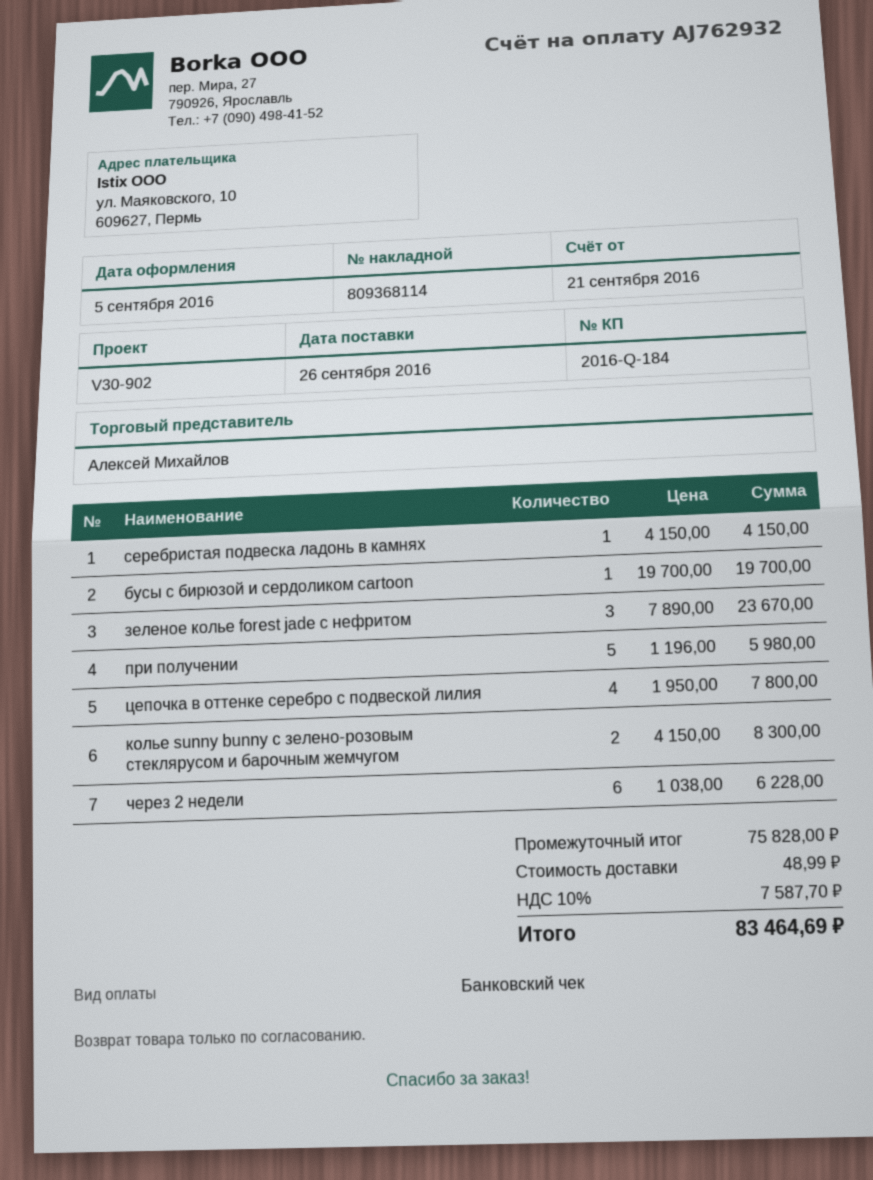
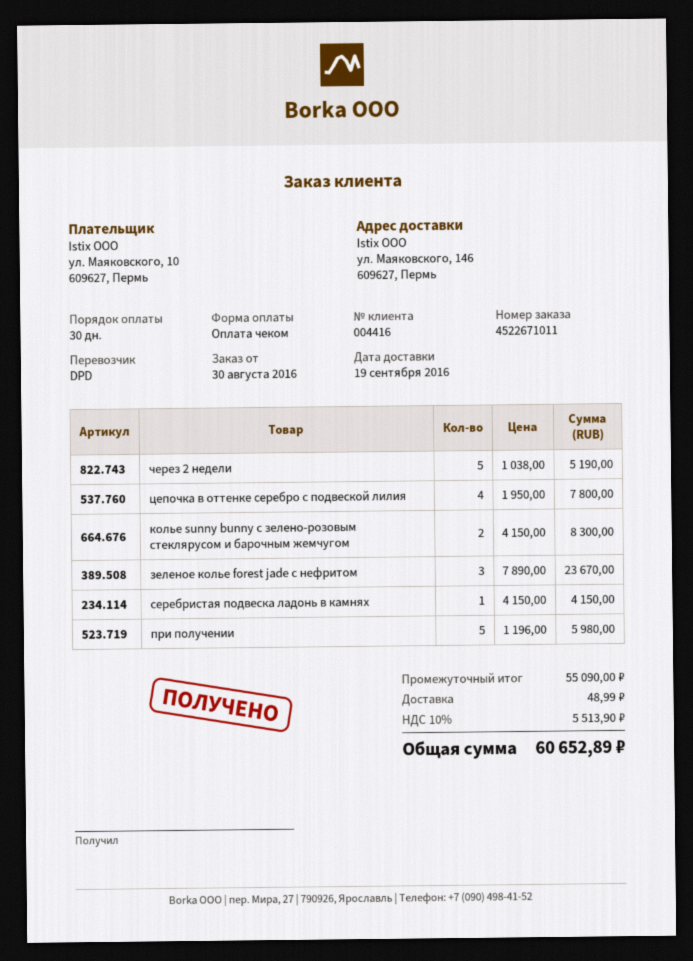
order date: 2016-09-05 -> 2016-08-30
delivery date: 2016-09-26 -> 2016-09-19
бусы с бирюзой и сердоликом cartoon: 1 x 19700.00 = 19700.00 -> none
через 2 недели: 6 x 1038.00 = 6228.00 -> 5 x 1038.00 = 5190.00
subtotal: 75828.00 -> 55090.00
tax: 10% = 7587.70 -> 10% = 5513.90
total: 83464.69 -> 60652.89

